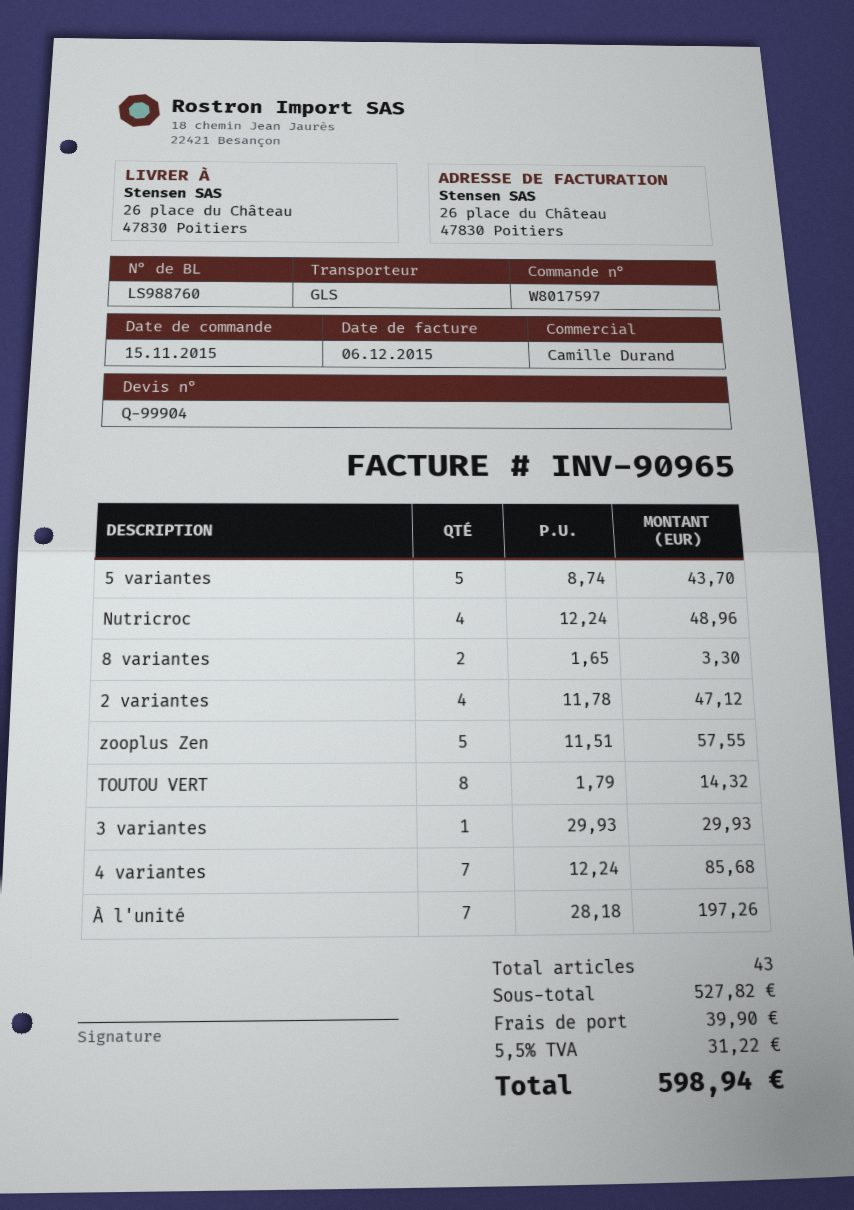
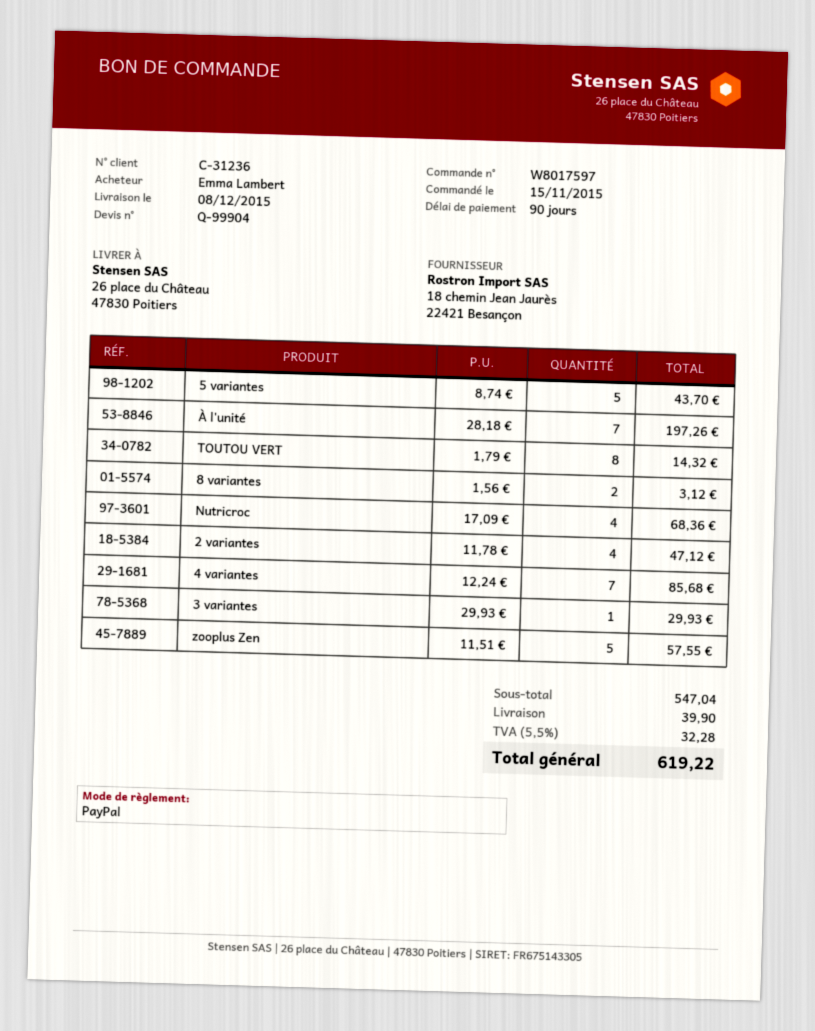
Nutricroc: 4 x 12.24 = 48.96 -> 4 x 17.09 = 68.36
8 variantes: 2 x 1.65 = 3.30 -> 2 x 1.56 = 3.12
subtotal: 527.82 -> 547.04
tax: 5.5% = 31.22 -> 5.5% = 32.28
total: 598.94 -> 619.22

